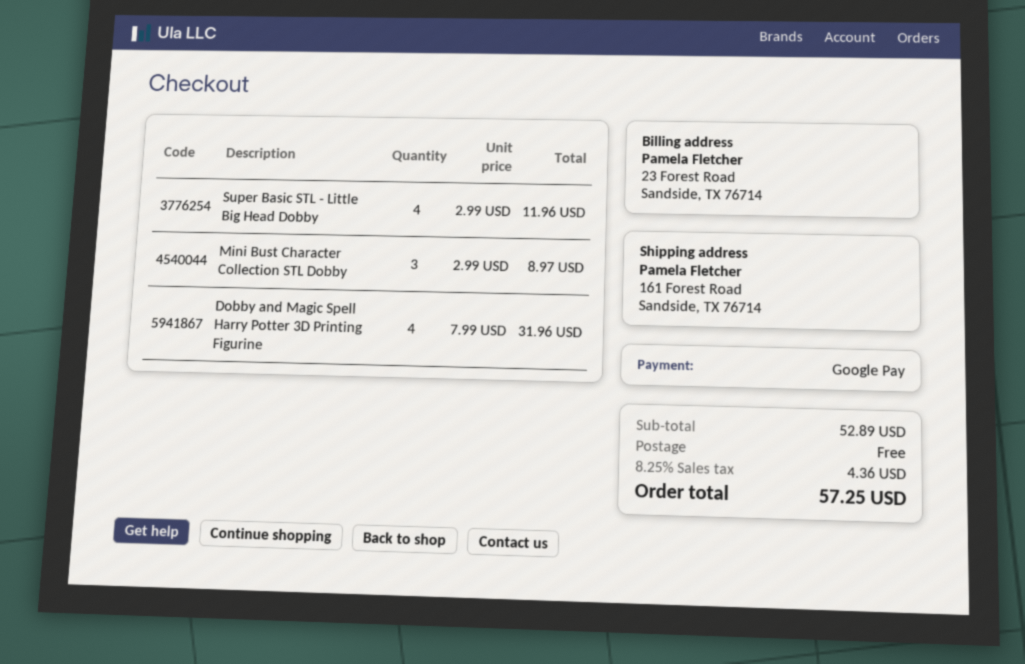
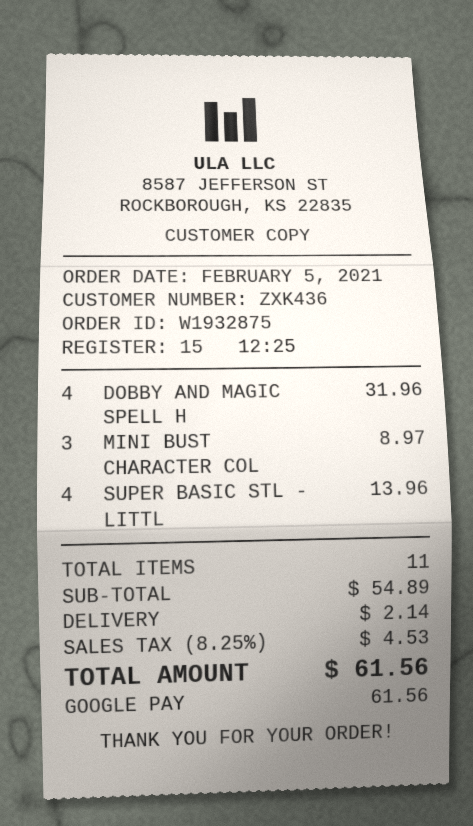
Super Basic STL - Little Big Head Dobby: 4 for 11.96 -> 4 for 13.96
subtotal: 52.89 -> 54.89
shipping: 0.00 -> 2.14
tax: 8.25% = 4.36 -> 8.25% = 4.53
total: 57.25 -> 61.56

